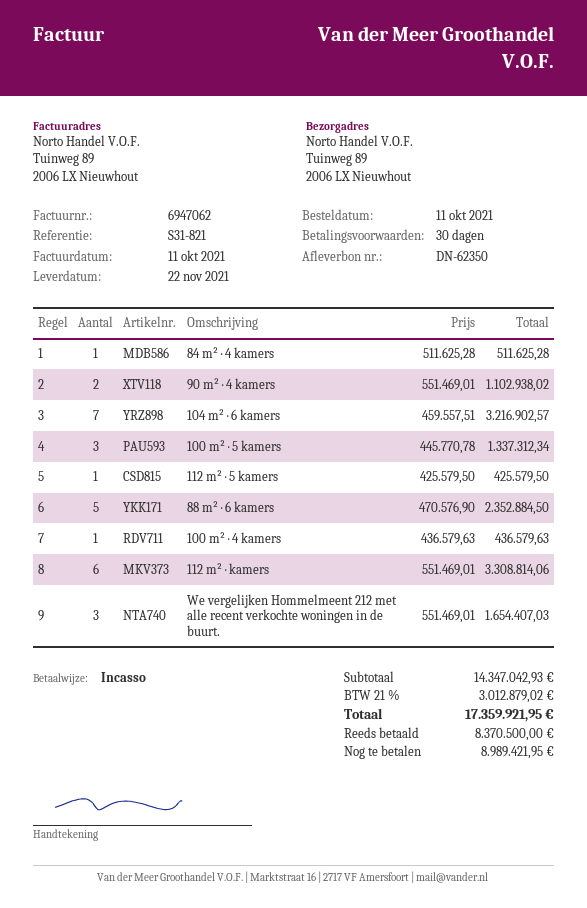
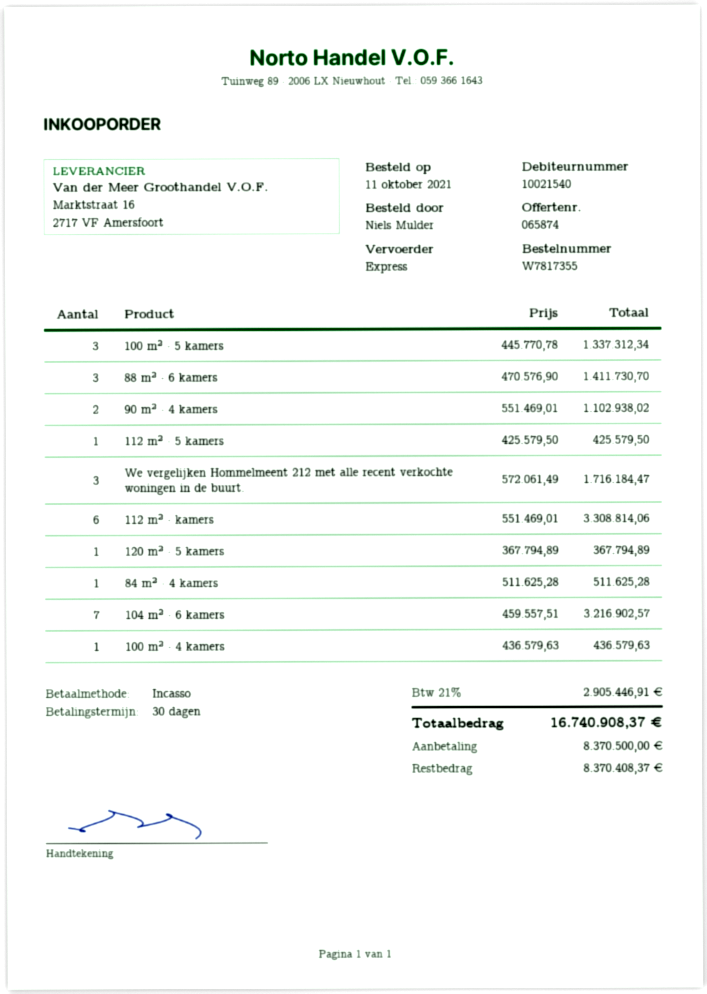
88 m² · 6 kamers: 5 x 470576.90 = 2352884.50 -> 3 x 470576.90 = 1411730.70
We vergelijken Hommelmeent 212 met alle recent verkochte woningen in de buurt.: 3 x 551469.01 = 1654407.03 -> 3 x 572061.49 = 1716184.47
120 m² · 5 kamers: none -> 1 x 367794.89 = 367794.89
tax: 21% = 3012879.02 -> 21% = 2905446.91
total: 17359921.95 -> 16740908.37
balance: 8989421.95 -> 8370408.37

